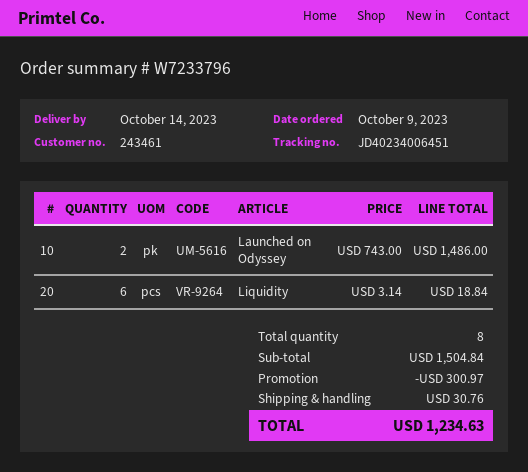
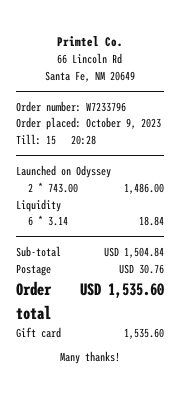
discount: 300.97 -> none
total: 1234.63 -> 1535.60

